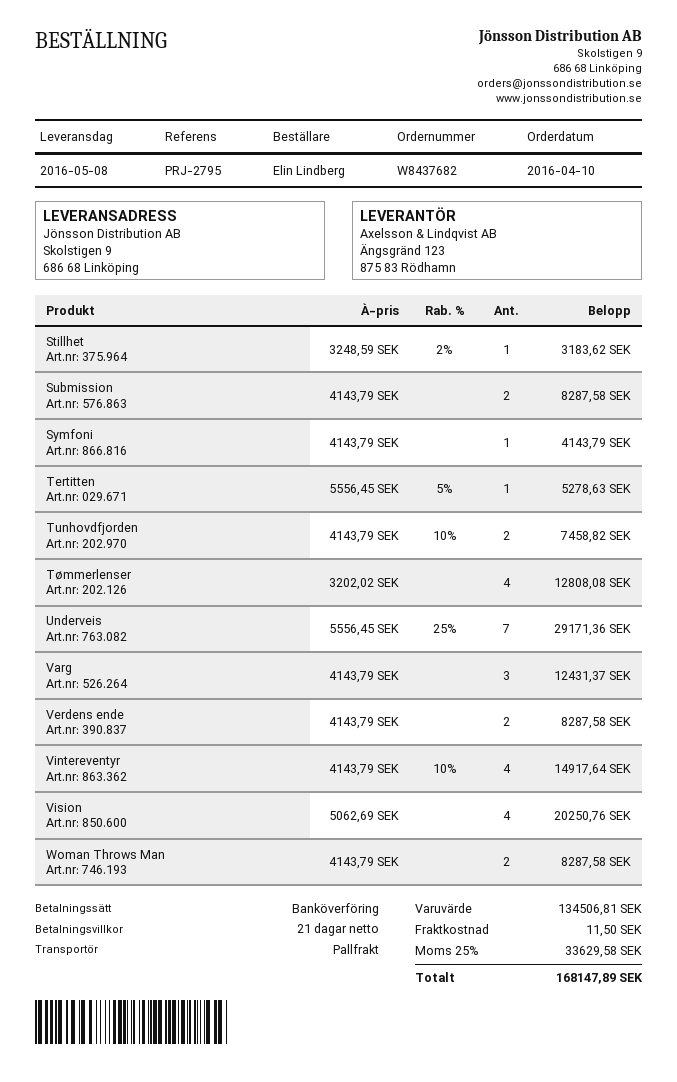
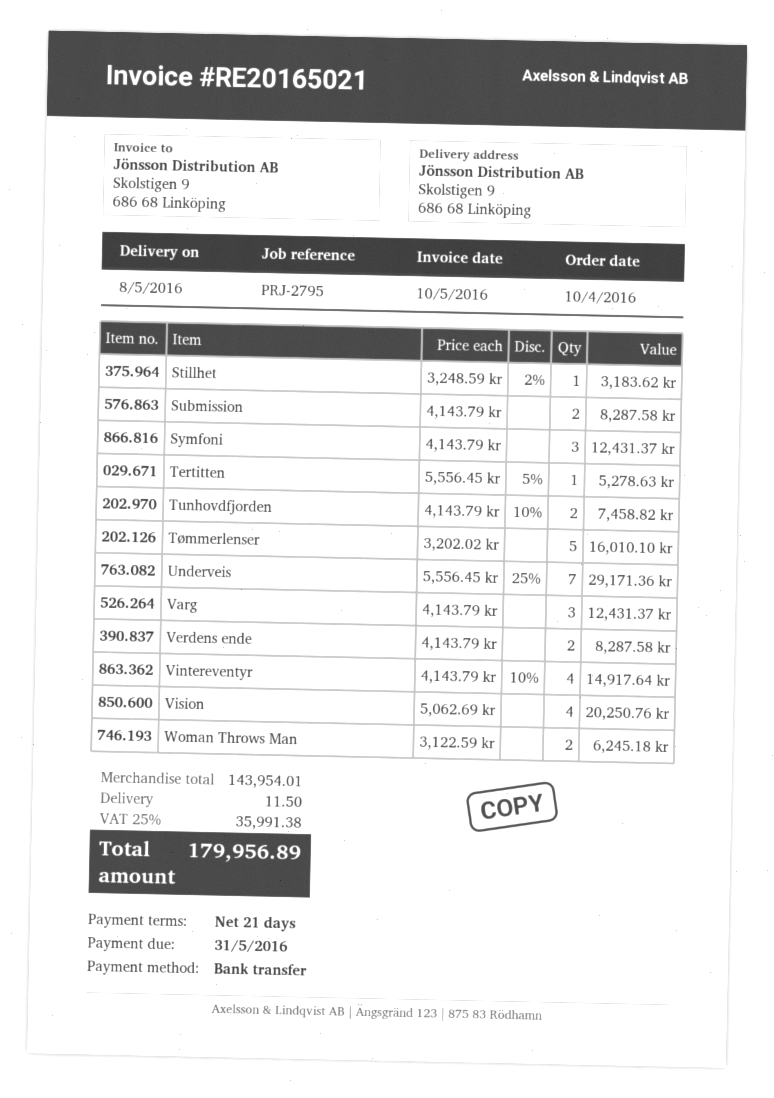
Symfoni: 1 x 4143.79 = 4143.79 -> 3 x 4143.79 = 12431.37
Tømmerlenser: 4 x 3202.02 = 12808.08 -> 5 x 3202.02 = 16010.10
Woman Throws Man: 2 x 4143.79 = 8287.58 -> 2 x 3122.59 = 6245.18
subtotal: 134506.81 -> 143954.01
tax: 25% = 33629.58 -> 25% = 35991.38
total: 168147.89 -> 179956.89

